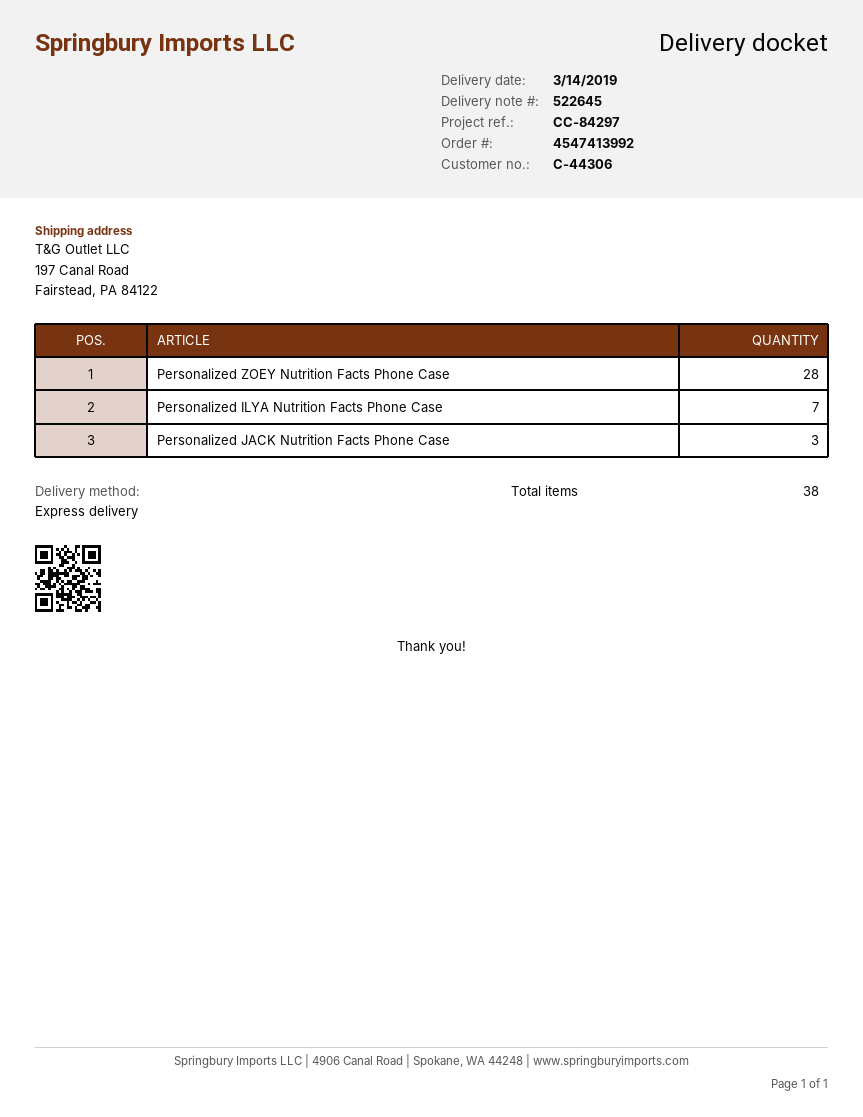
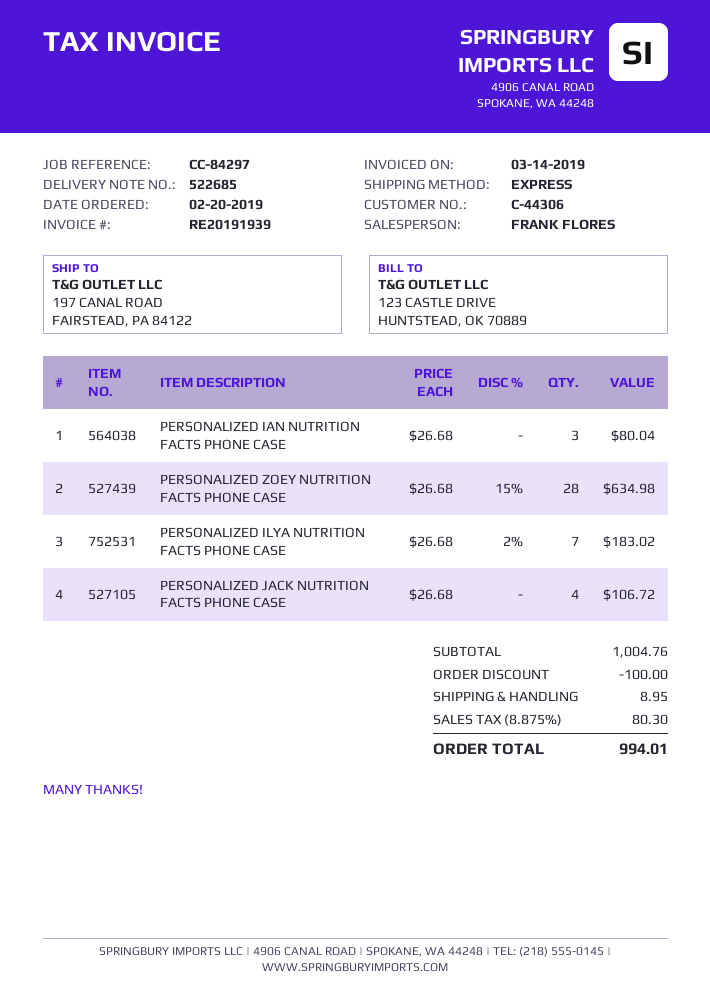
delivery note number: 522645 -> 522685
Personalized JACK Nutrition Facts Phone Case: 3 -> 4
PERSONALIZED IAN NUTRITION FACTS PHONE CASE: none -> 3

